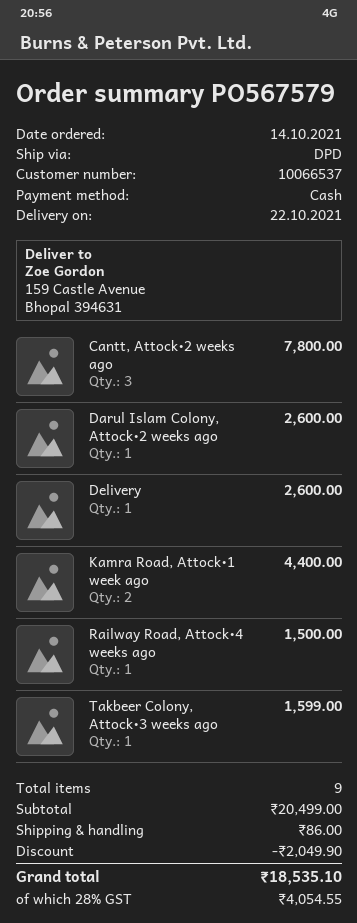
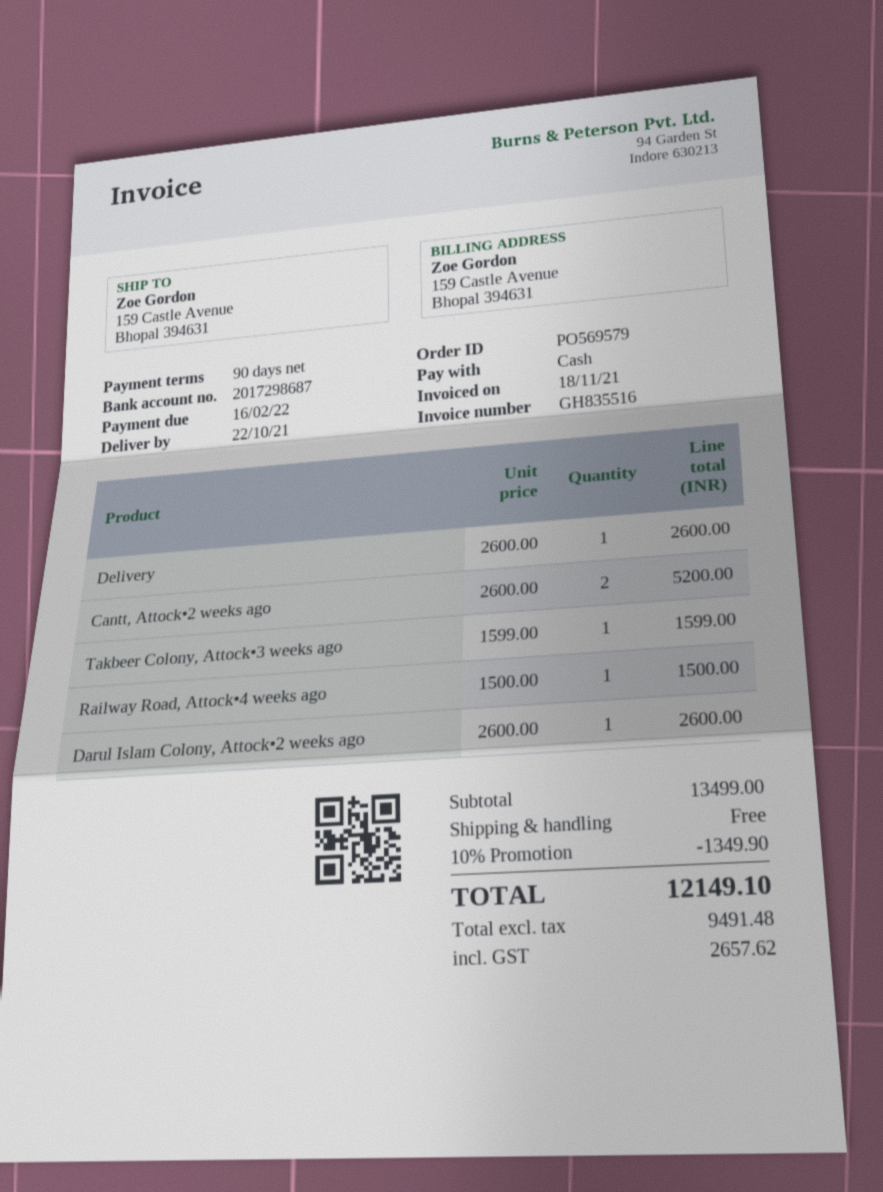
order number: PO567579 -> PO569579
Cantt, Attock•2 weeks ago: 3 for 7800.00 -> 2 for 5200.00
Kamra Road, Attock•1 week ago: 2 for 4400.00 -> none
subtotal: 20499.00 -> 13499.00
discount: 2049.90 -> 1349.90
shipping: 86.00 -> 0.00
tax: 4054.55 -> 2657.62
total: 18535.10 -> 12149.10

